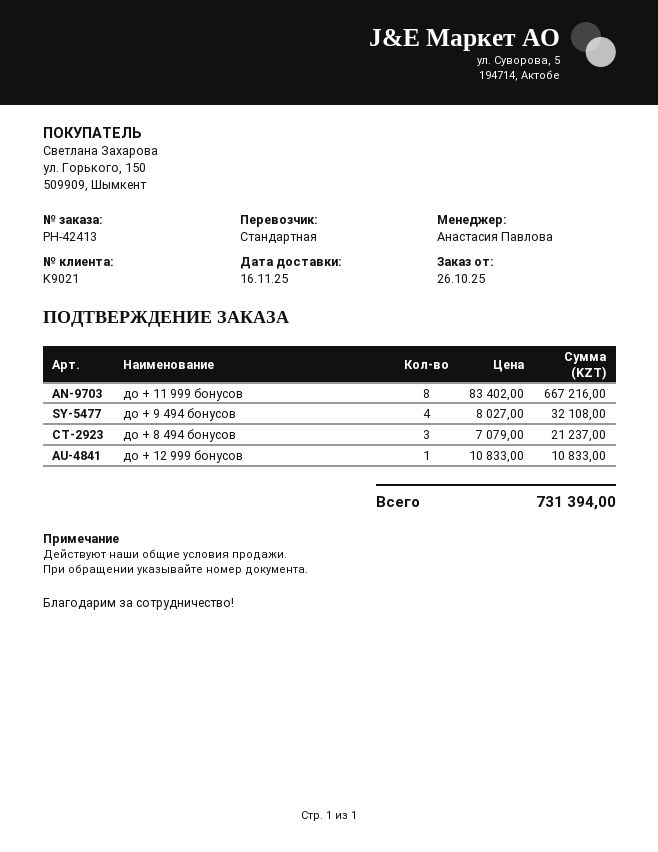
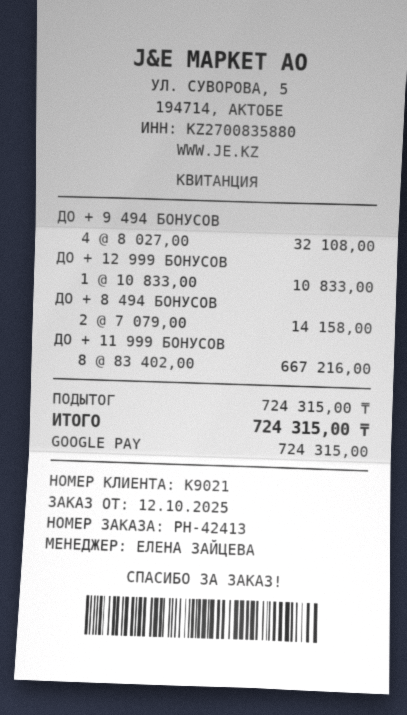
order date: 2025-10-26 -> 2025-10-12
sales rep: Анастасия Павлова -> ЕЛЕНА ЗАЙЦЕВА
до + 8 494 бонусов: 3 x 7079.00 = 21237.00 -> 2 x 7079.00 = 14158.00
total: 731394.00 -> 724315.00

